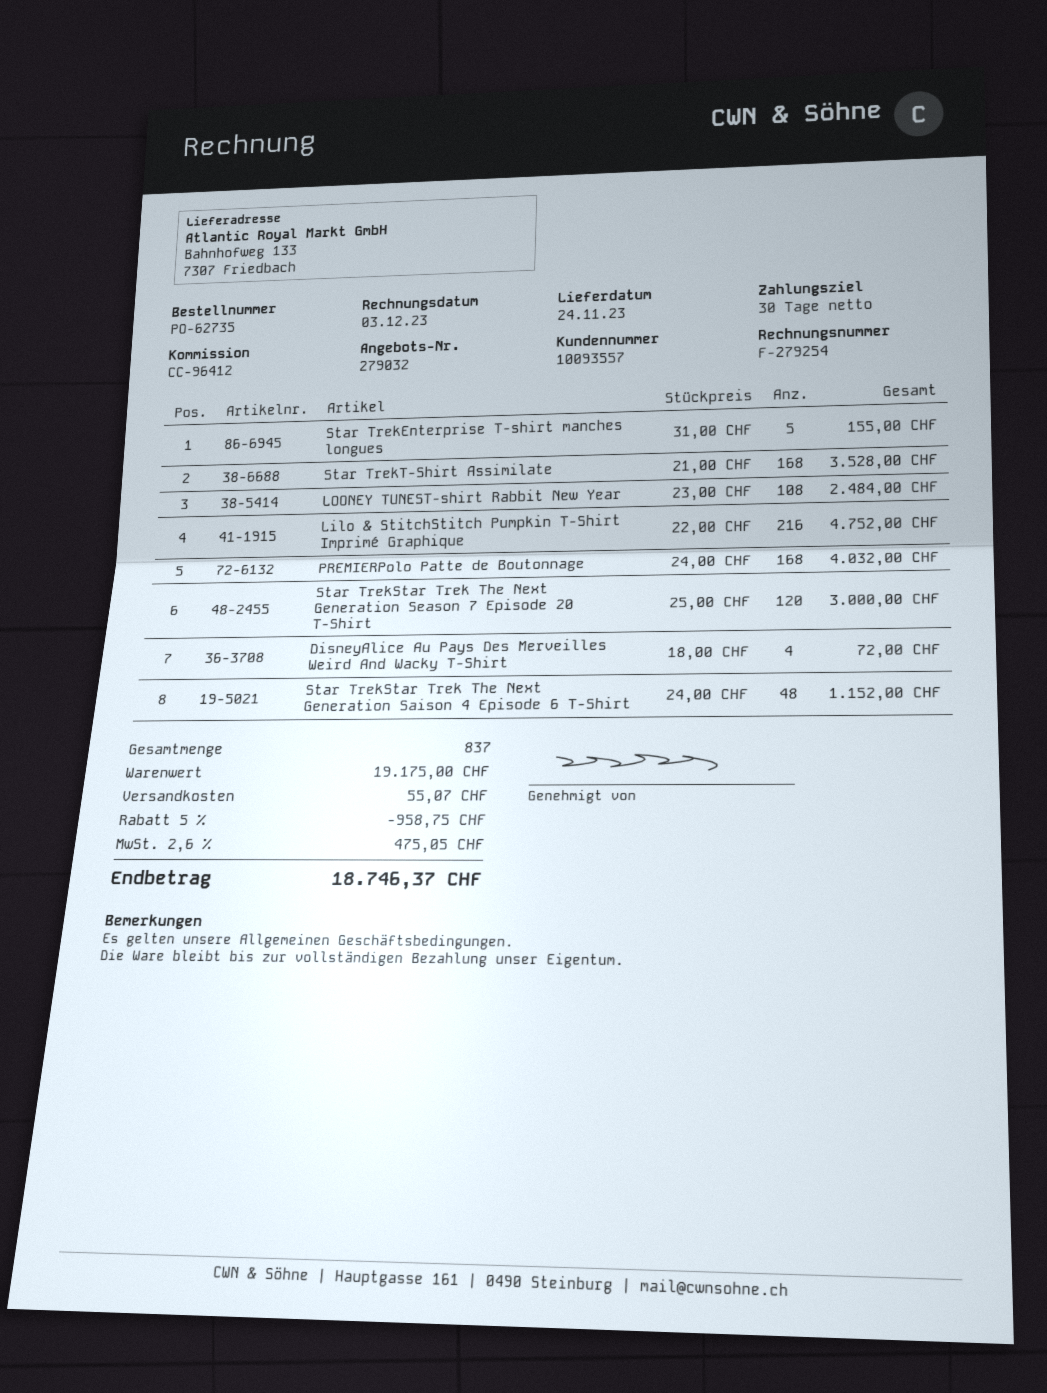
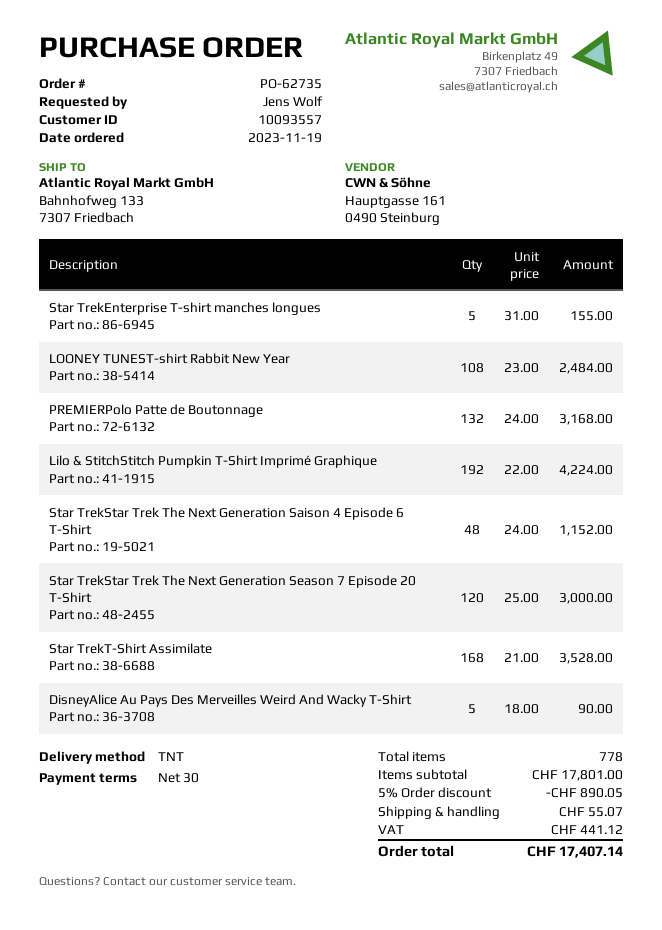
Lilo & StitchStitch Pumpkin T-Shirt Imprimé Graphique: 216 x 22.00 = 4752.00 -> 192 x 22.00 = 4224.00
PREMIERPolo Patte de Boutonnage: 168 x 24.00 = 4032.00 -> 132 x 24.00 = 3168.00
DisneyAlice Au Pays Des Merveilles Weird And Wacky T-Shirt: 4 x 18.00 = 72.00 -> 5 x 18.00 = 90.00
total quantity: 837 -> 778
subtotal: 19175.00 -> 17801.00
discount: 5% = 958.75 -> 5% = 890.05
tax: 475.05 -> 441.12
total: 18746.37 -> 17407.14

